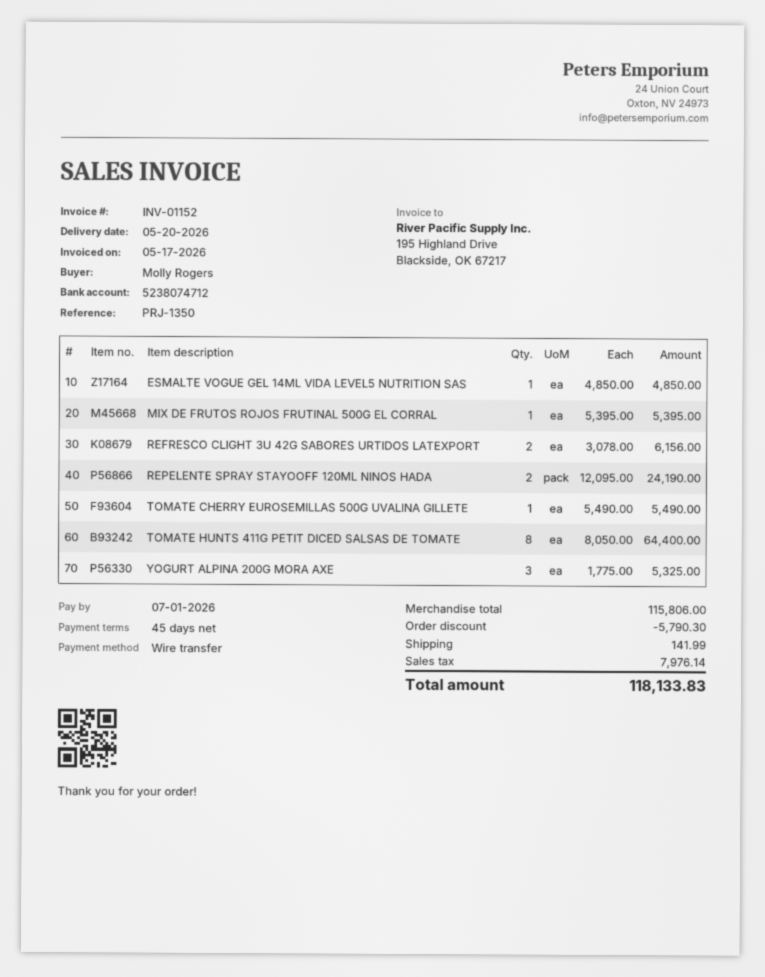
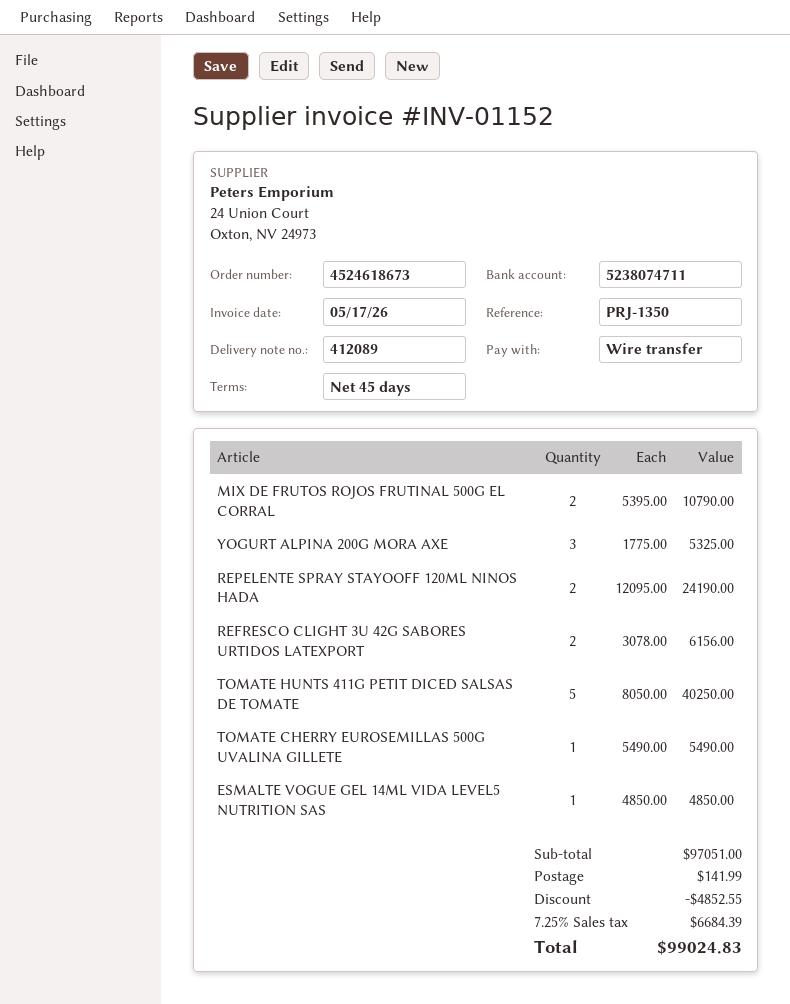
bank account: 5238074712 -> 5238074711
MIX DE FRUTOS ROJOS FRUTINAL 500G EL CORRAL: 1 x 5395.00 = 5395.00 -> 2 x 5395.00 = 10790.00
TOMATE HUNTS 411G PETIT DICED SALSAS DE TOMATE: 8 x 8050.00 = 64400.00 -> 5 x 8050.00 = 40250.00
subtotal: 115806.00 -> 97051.00
discount: 5790.30 -> 4852.55
tax: 7976.14 -> 6684.39
total: 118133.83 -> 99024.83

